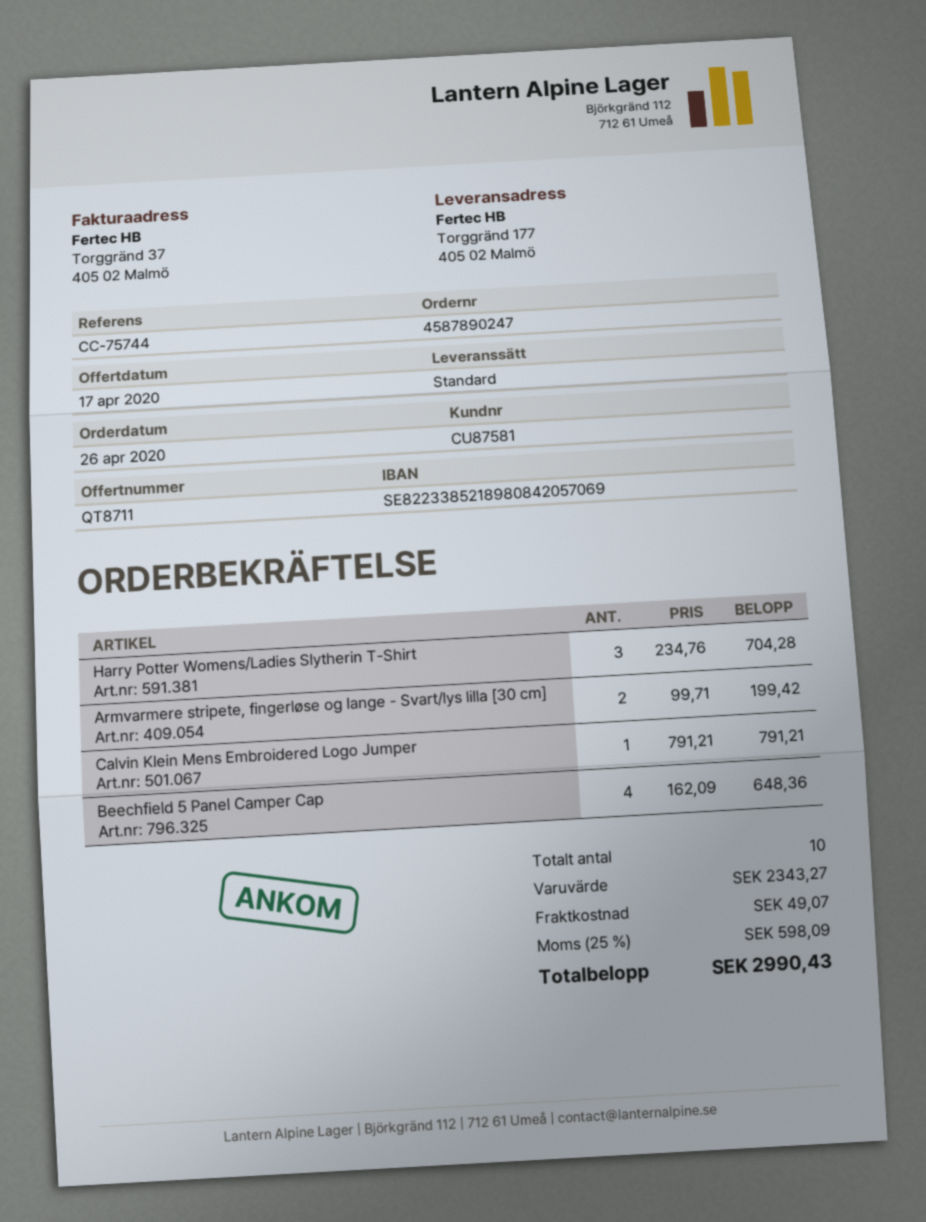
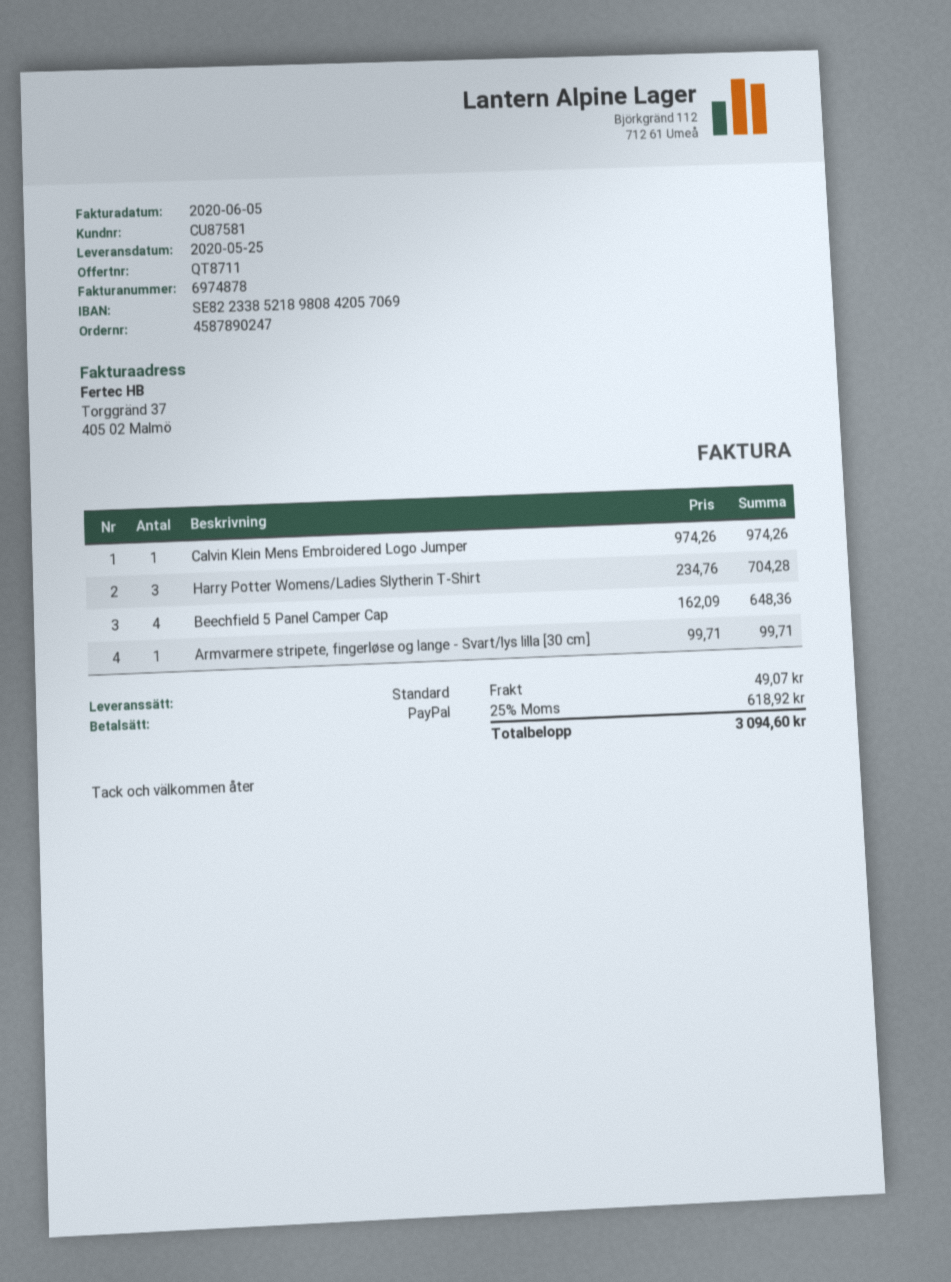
Armvarmere stripete, fingerløse og lange - Svart/lys lilla [30 cm]: 2 x 99.71 = 199.42 -> 1 x 99.71 = 99.71
Calvin Klein Mens Embroidered Logo Jumper: 1 x 791.21 = 791.21 -> 1 x 974.26 = 974.26
tax: 25% = 598.09 -> 25% = 618.92
total: 2990.43 -> 3094.60

